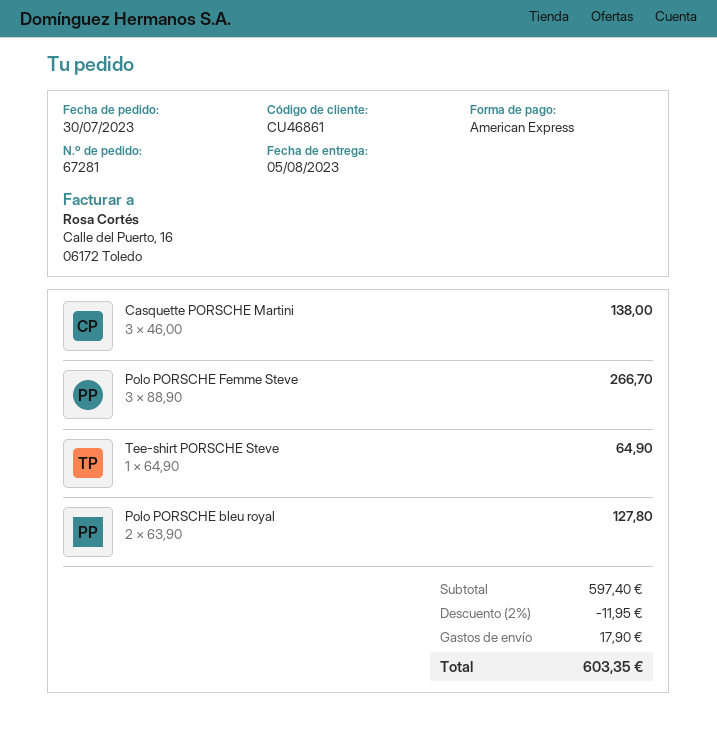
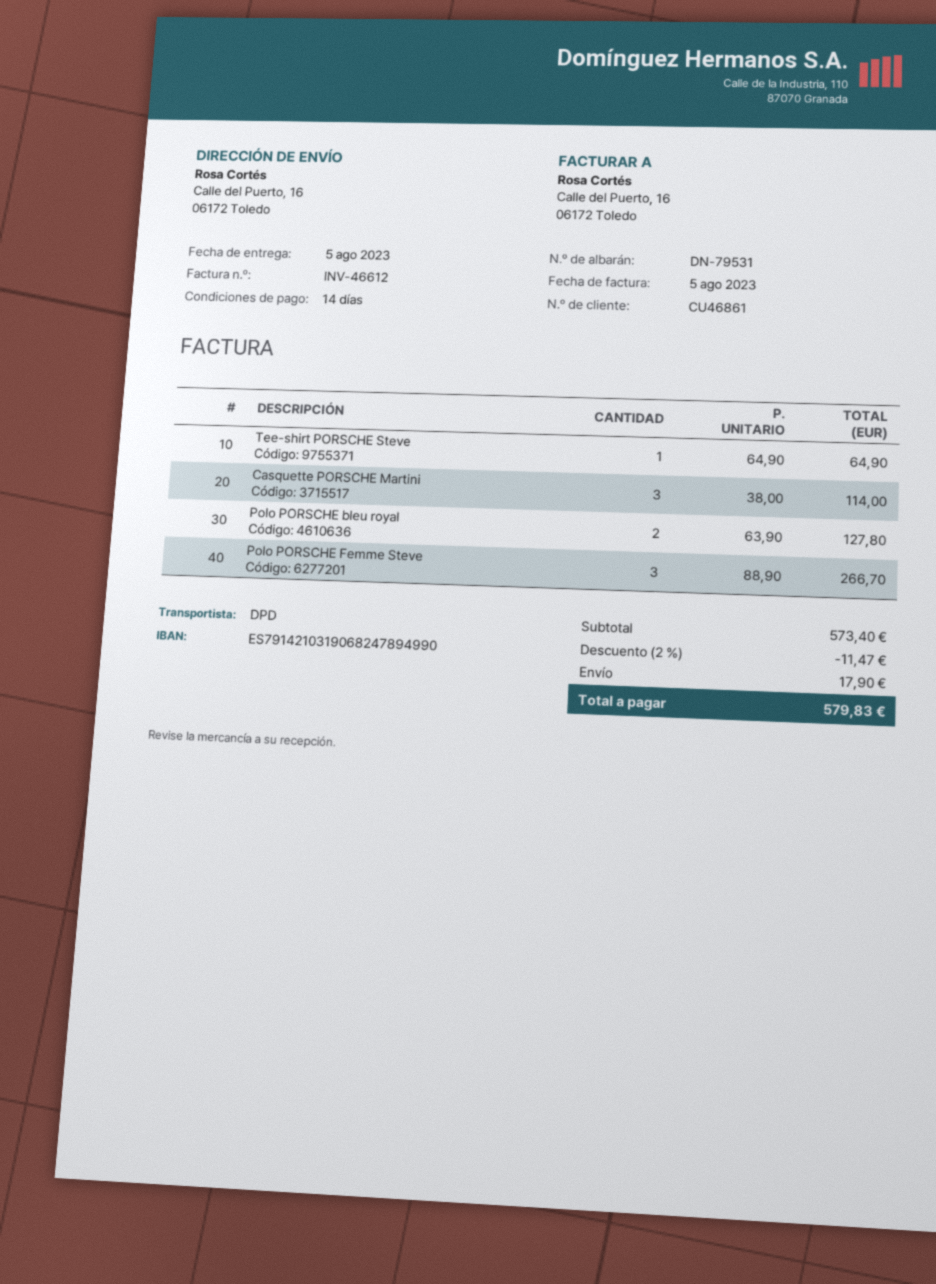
Casquette PORSCHE Martini: 3 x 46.00 = 138.00 -> 3 x 38.00 = 114.00
subtotal: 597.40 -> 573.40
discount: 2% = 11.95 -> 2% = 11.47
total: 603.35 -> 579.83

